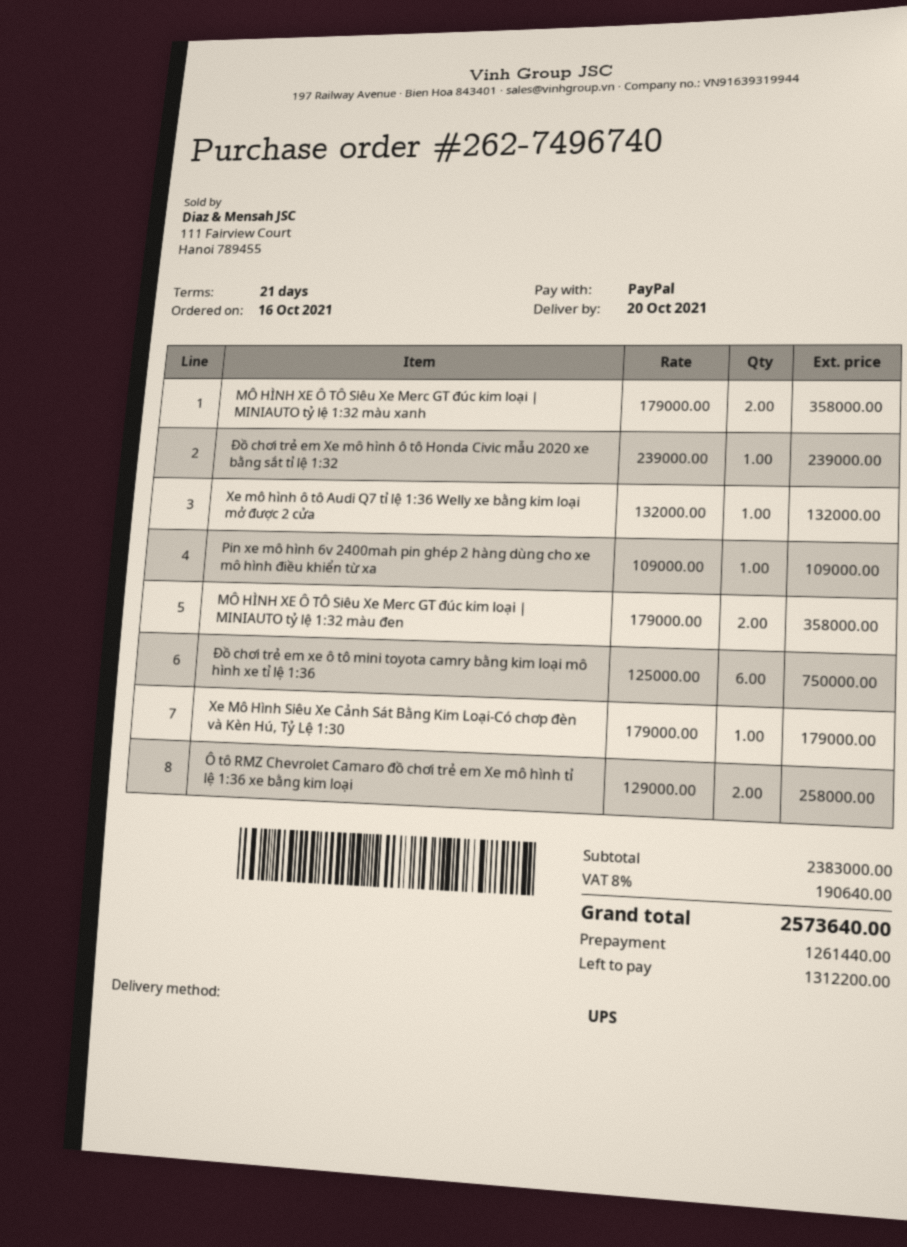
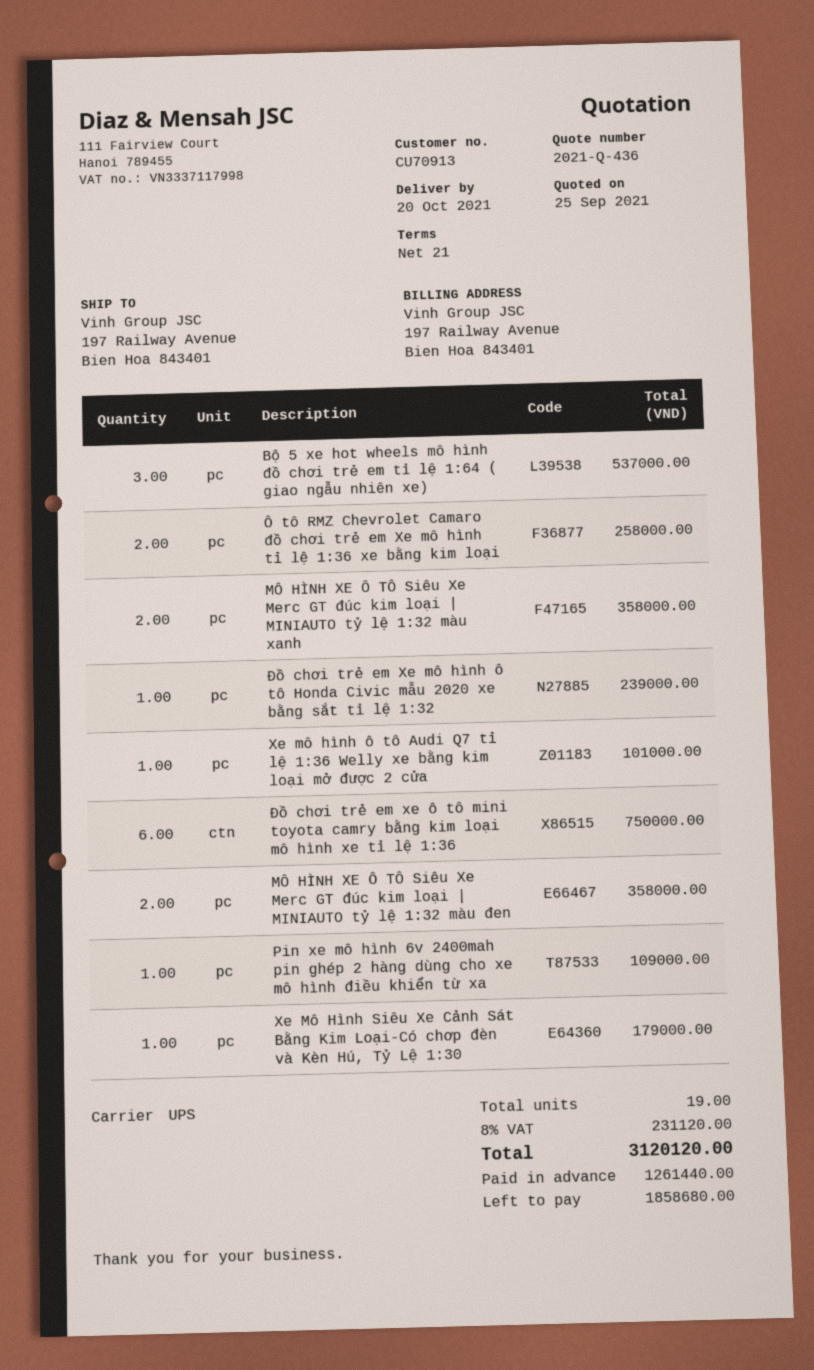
Xe mô hình ô tô Audi Q7 tỉ lệ 1:36 Welly xe bằng kim loại mở được 2 cửa: 1 for 132000.00 -> 1 for 101000.00
Bộ 5 xe hot wheels mô hình đồ chơi trẻ em tỉ lệ 1:64 ( giao ngẫu nhiên xe): none -> 3 for 537000.00
tax: 8% = 190640.00 -> 8% = 231120.00
total: 2573640.00 -> 3120120.00
balance: 1312200.00 -> 1858680.00

